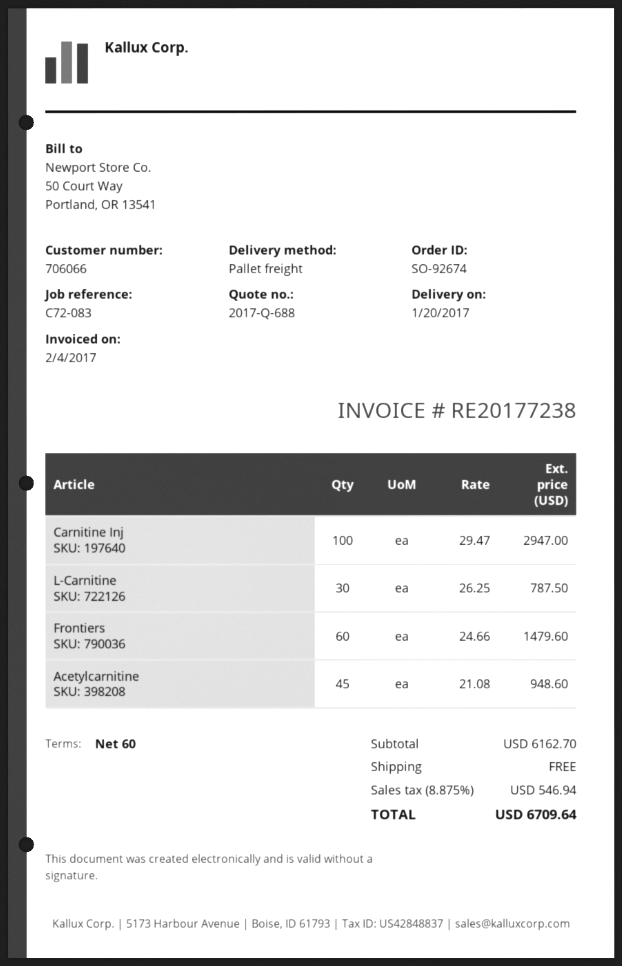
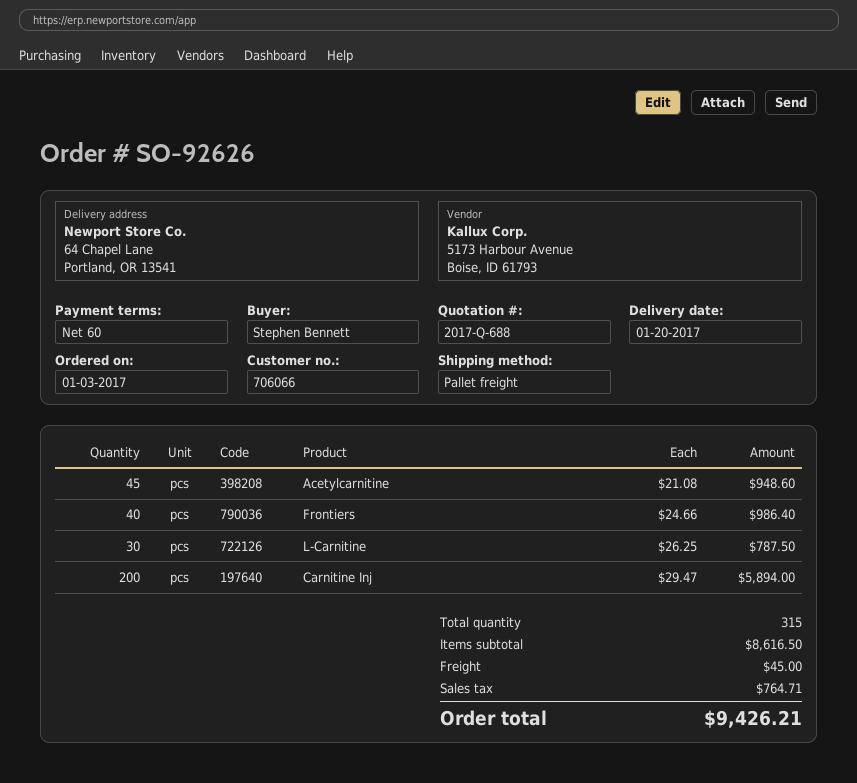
order number: SO-92674 -> SO-92626
Carnitine Inj: 100 x 29.47 = 2947.00 -> 200 x 29.47 = 5894.00
Frontiers: 60 x 24.66 = 1479.60 -> 40 x 24.66 = 986.40
subtotal: 6162.70 -> 8616.50
shipping: 0.00 -> 45.00
tax: 546.94 -> 764.71
total: 6709.64 -> 9426.21

